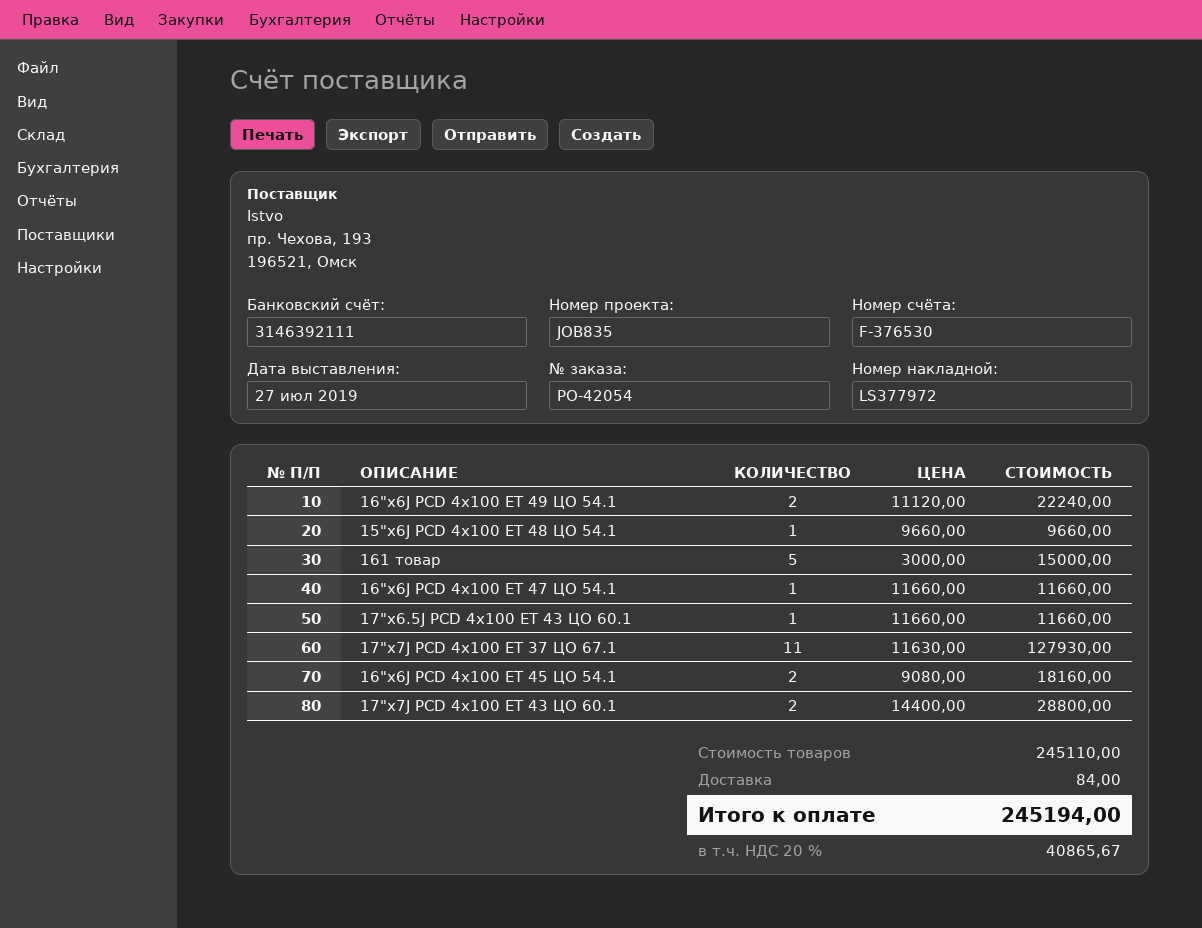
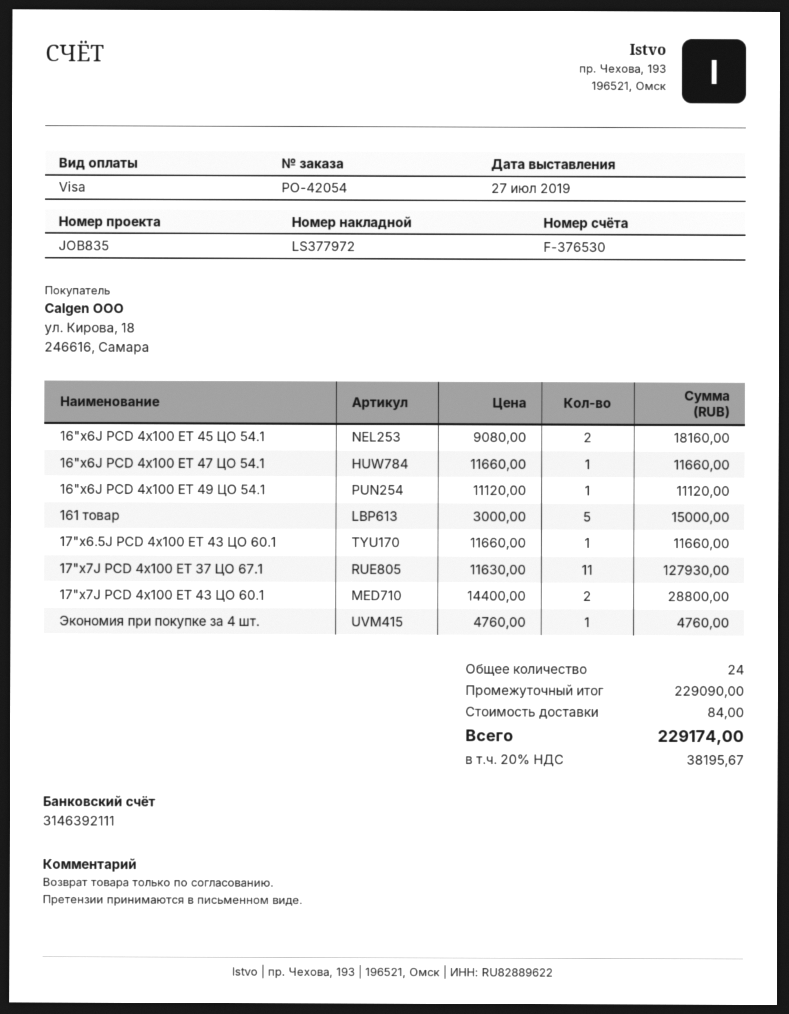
16"x6J PCD 4x100 ЕТ 49 ЦО 54.1: 2 x 11120.00 = 22240.00 -> 1 x 11120.00 = 11120.00
15"x6J PCD 4x100 ЕТ 48 ЦО 54.1: 1 x 9660.00 = 9660.00 -> none
Экономия при покупке за 4 шт.: none -> 1 x 4760.00 = 4760.00
subtotal: 245110.00 -> 229090.00
tax: 20% = 40865.67 -> 20% = 38195.67
total: 245194.00 -> 229174.00

